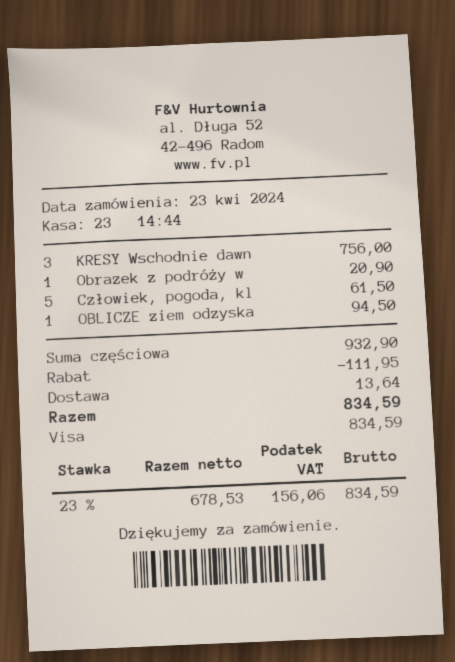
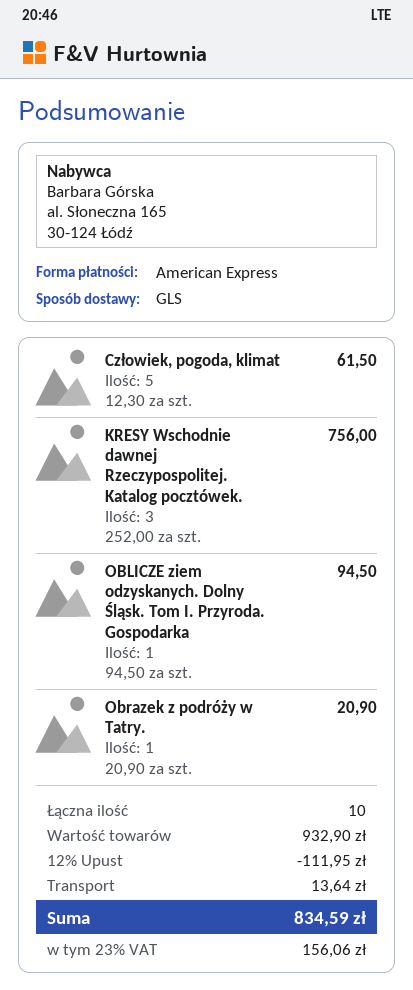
payment method: Visa -> American Express

